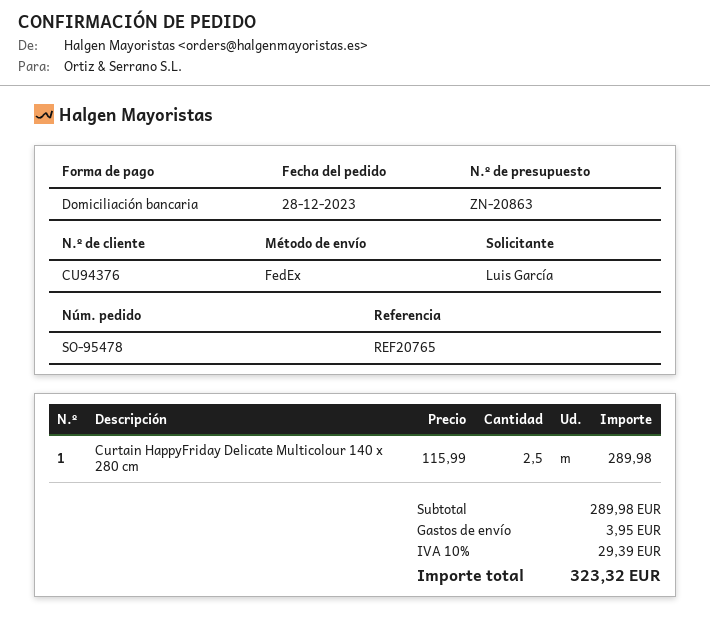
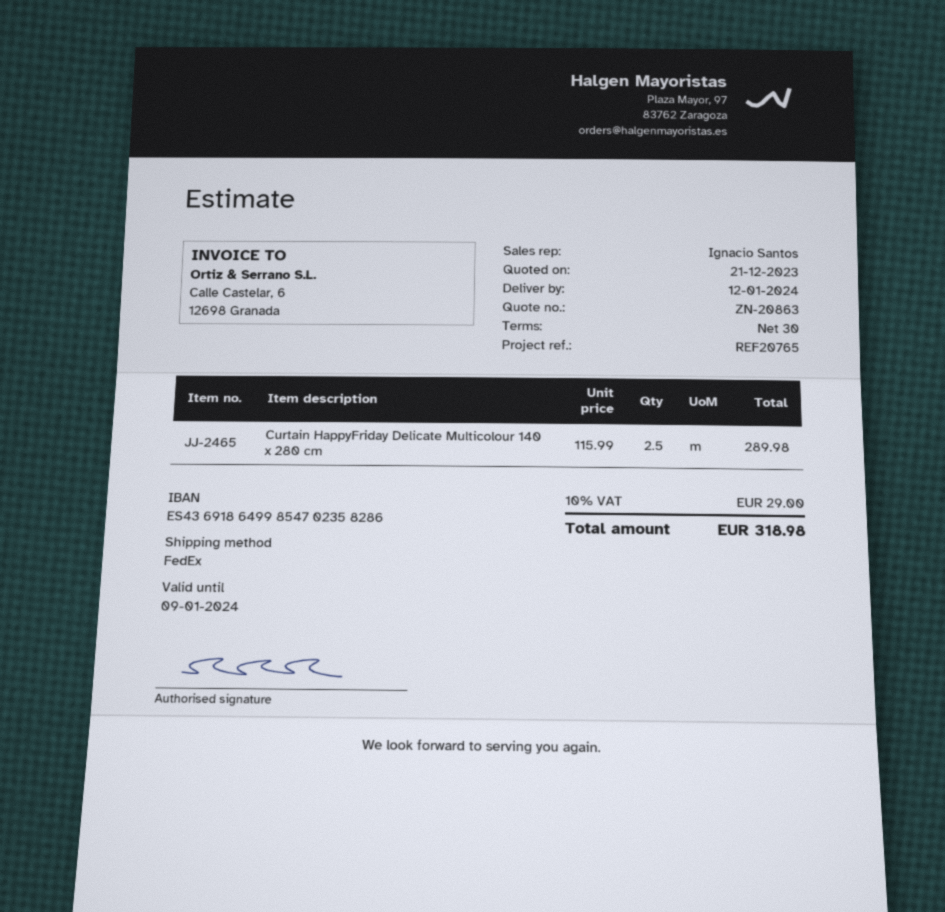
shipping: 3.95 -> none
tax: 10% = 29.39 -> 10% = 29.00
total: 323.32 -> 318.98

